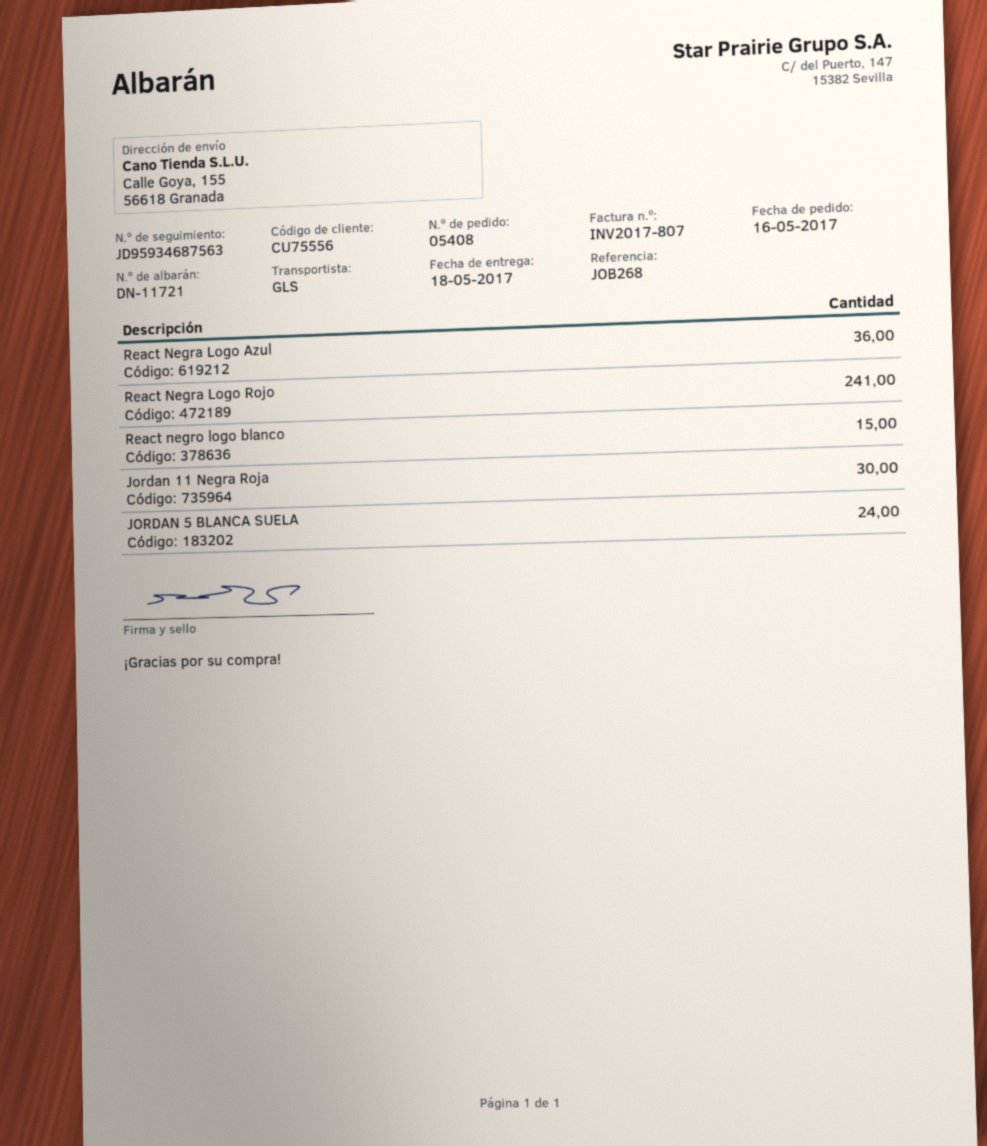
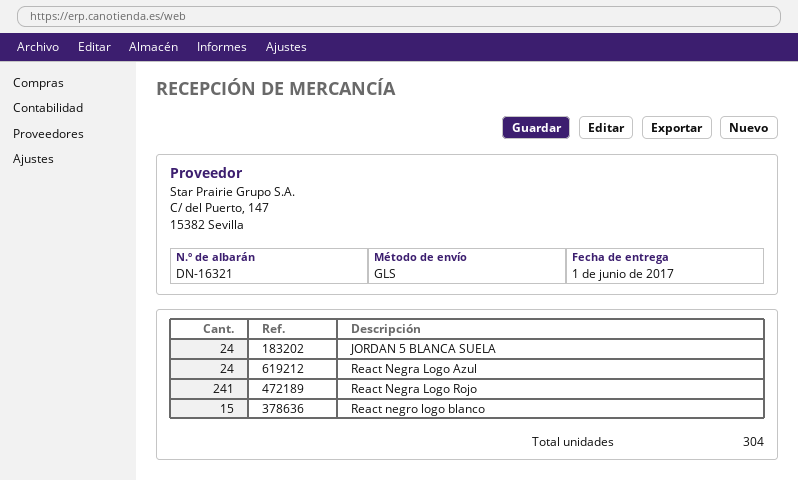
delivery note number: DN-11721 -> DN-16321
delivery date: 2017-05-18 -> 2017-06-01
React Negra Logo Azul: 36 -> 24
Jordan 11 Negra Roja: 30 -> none

